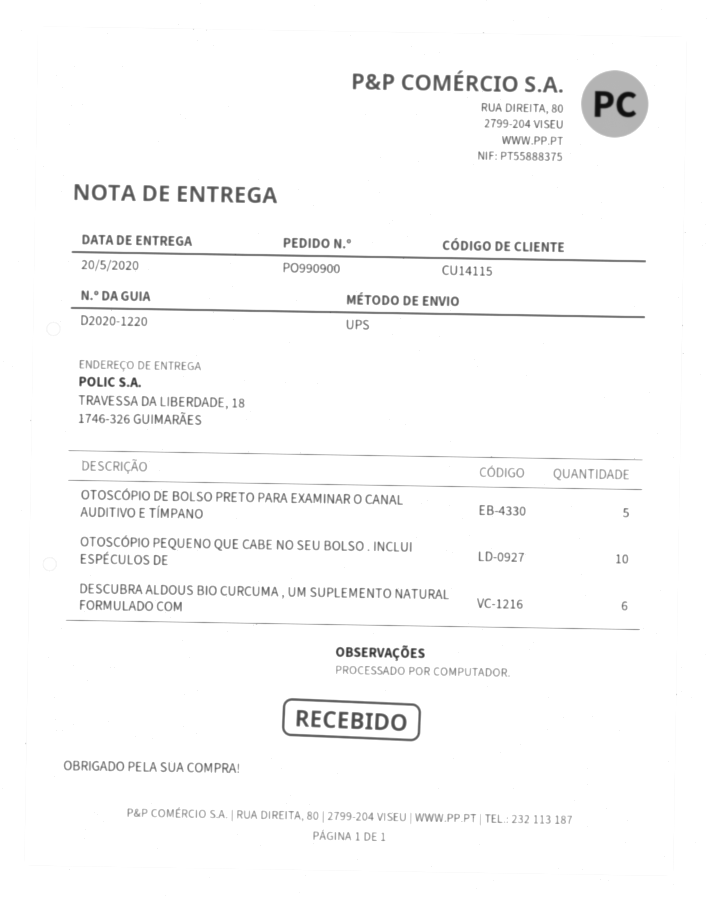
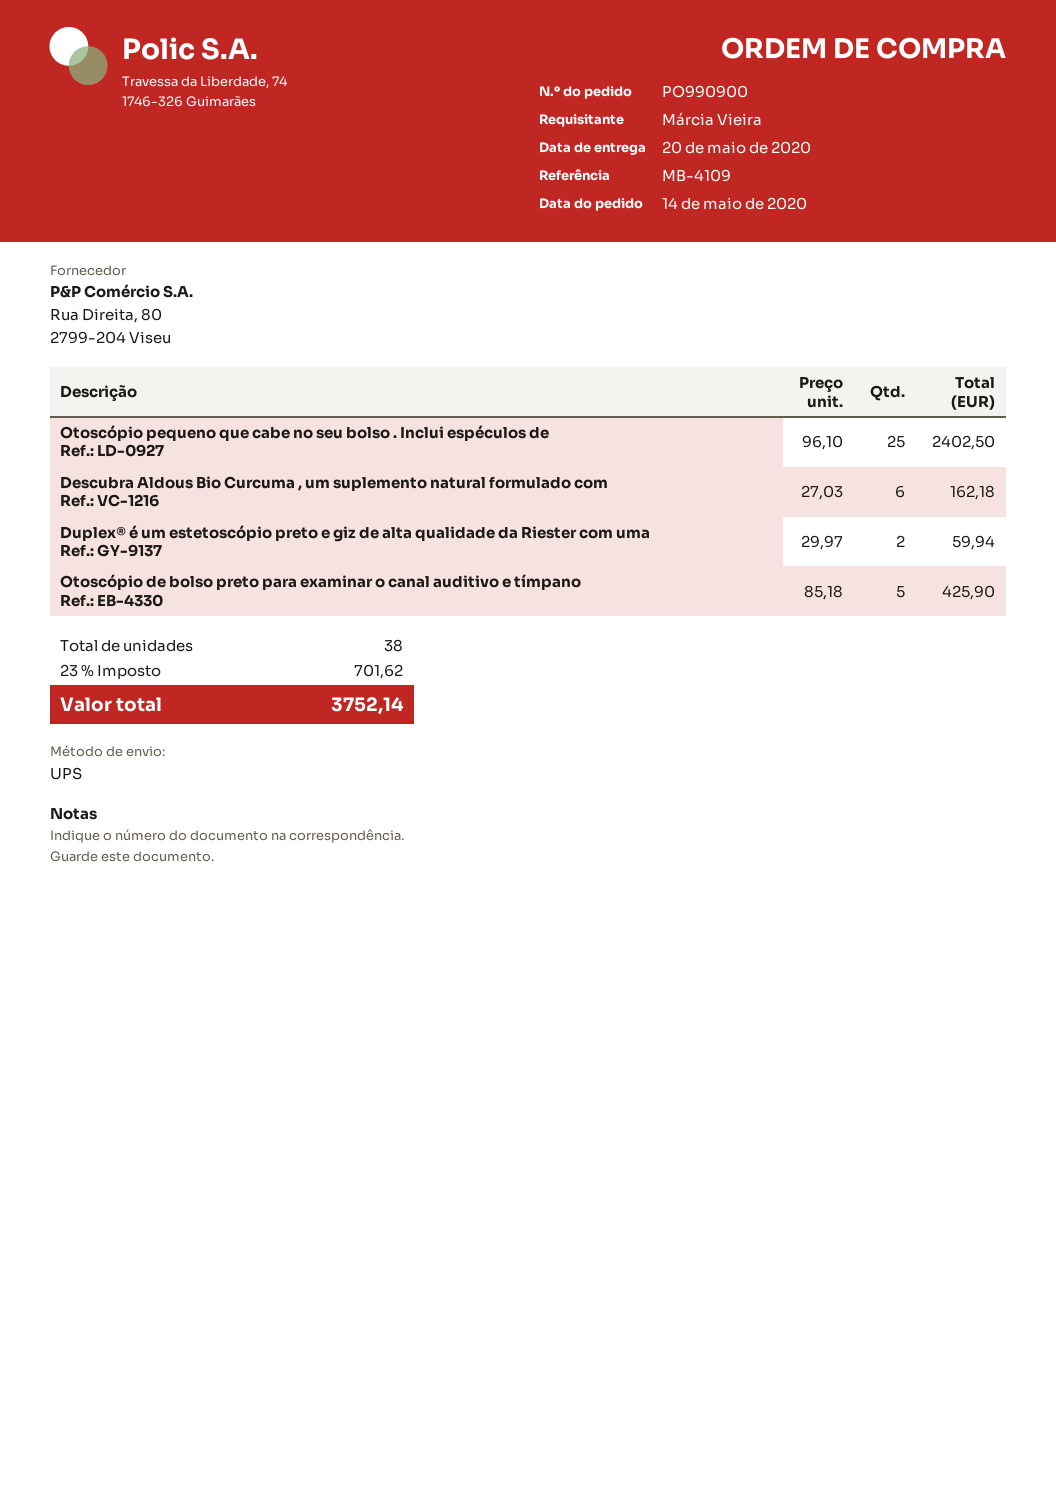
OTOSCÓPIO PEQUENO QUE CABE NO SEU BOLSO . INCLUI ESPÉCULOS DE: 10 -> 25
Duplex® é um estetoscópio preto e giz de alta qualidade da Riester com uma: none -> 2

